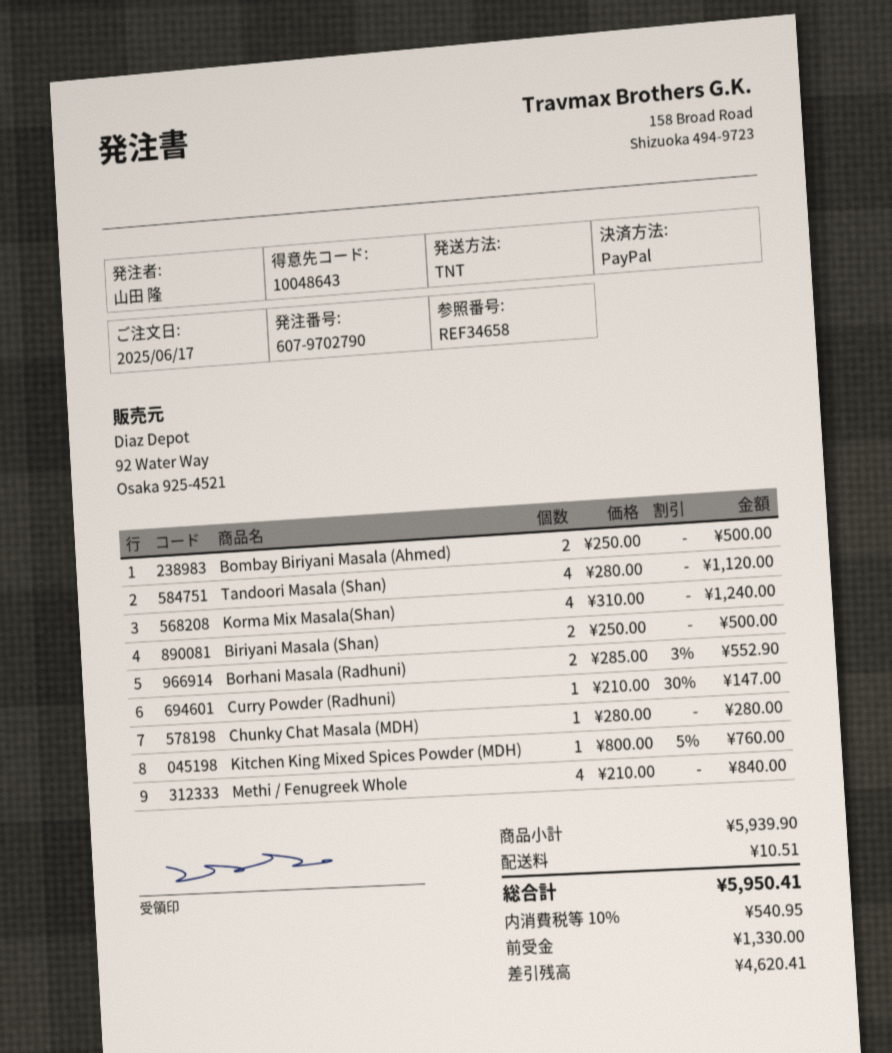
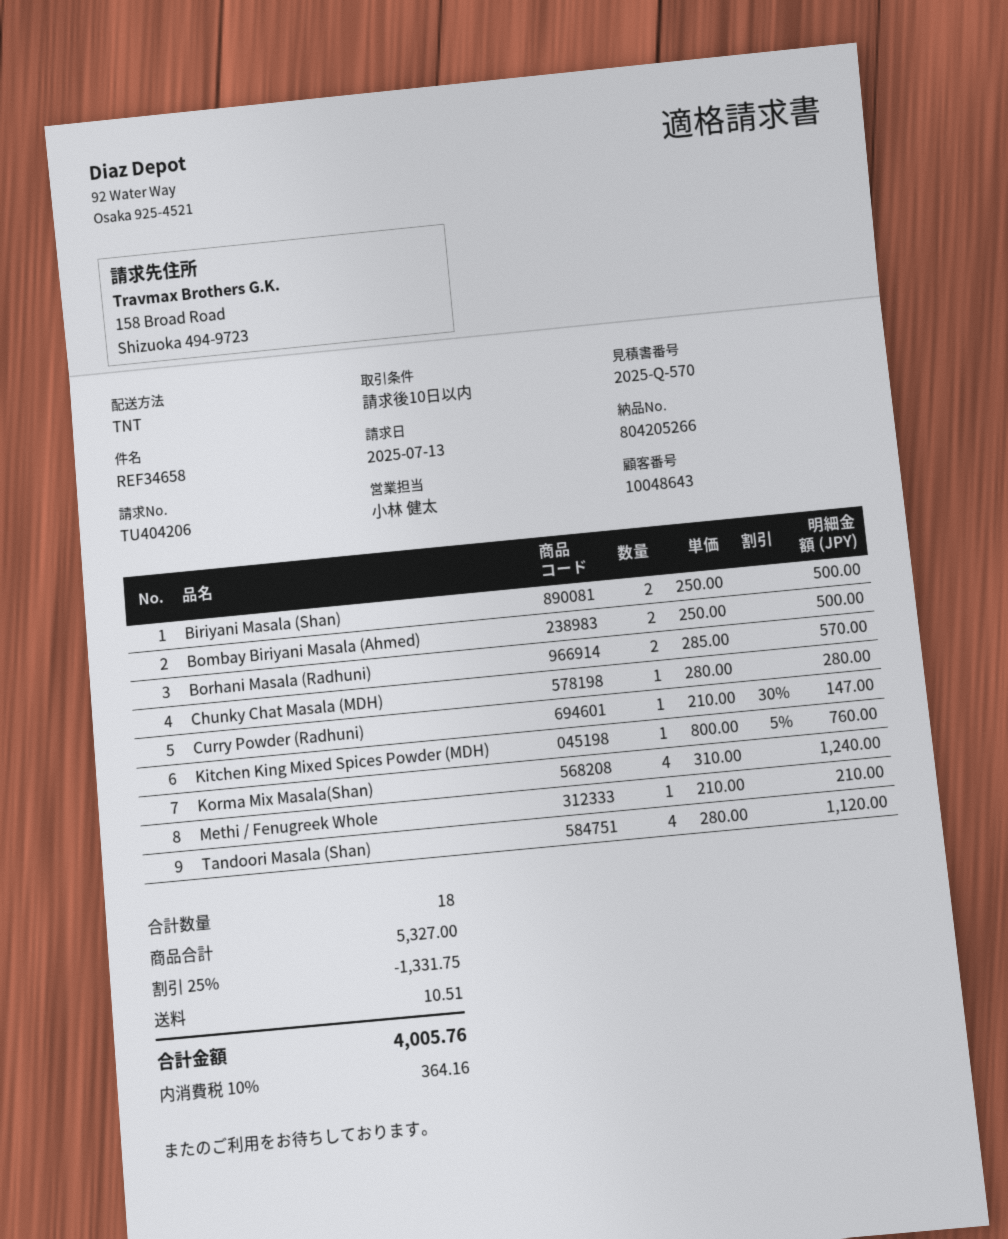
Borhani Masala (Radhuni): 2 x 285.00 - 3% = 552.90 -> 2 x 285.00 = 570.00
Methi / Fenugreek Whole: 4 x 210.00 = 840.00 -> 1 x 210.00 = 210.00
subtotal: 5939.90 -> 5327.00
discount: none -> 25% = 1331.75
tax: 10% = 540.95 -> 10% = 364.16
total: 5950.41 -> 4005.76

